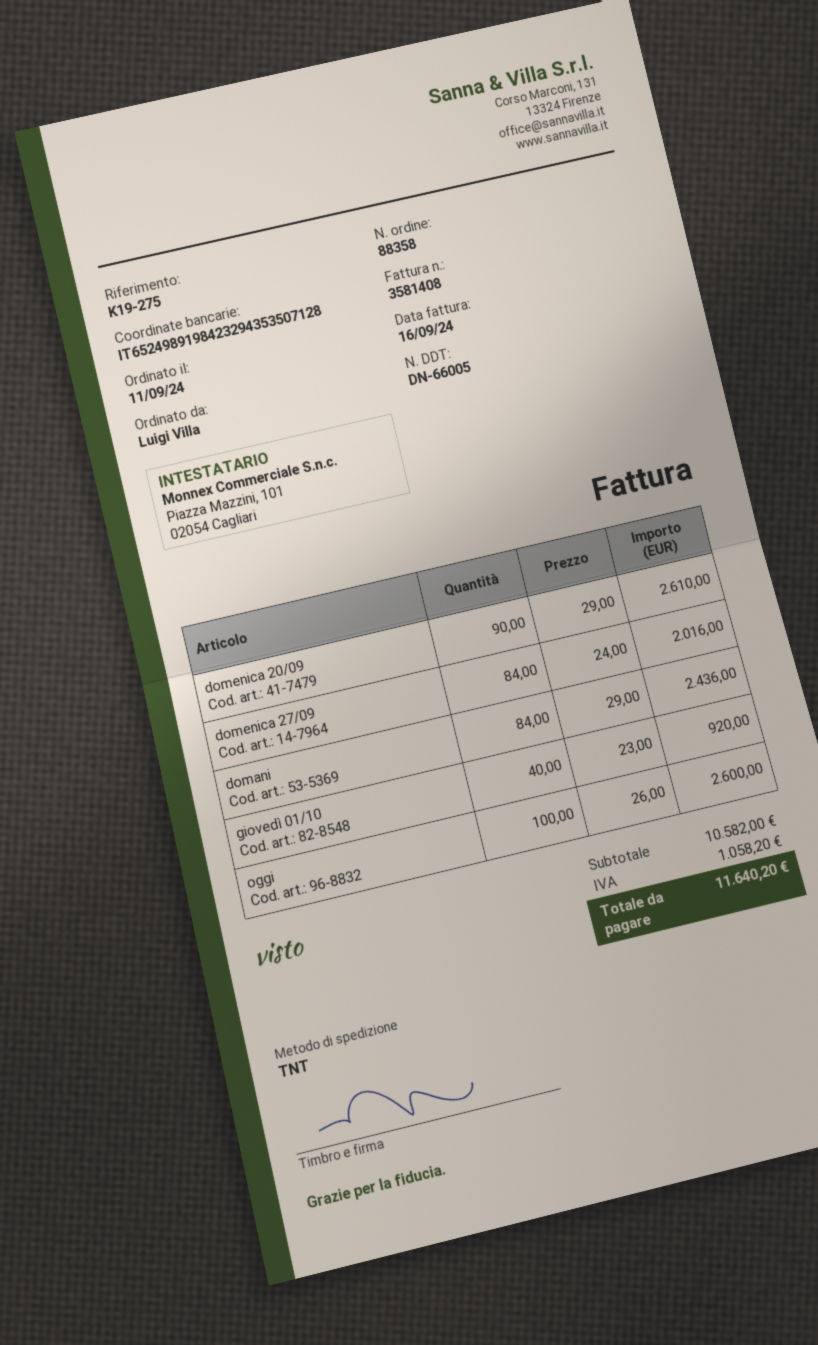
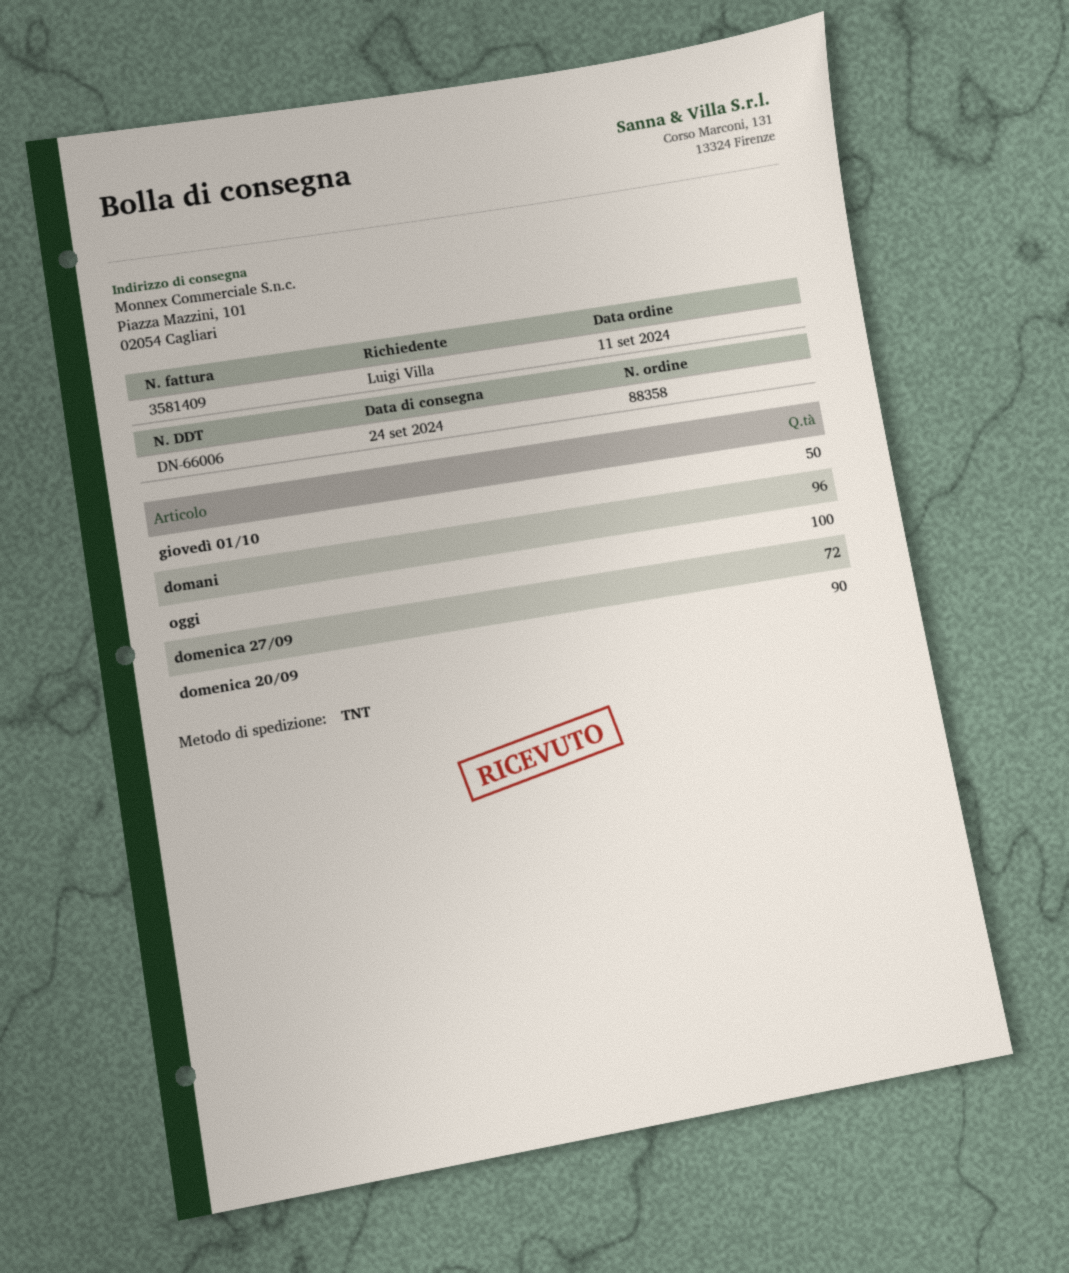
delivery note number: DN-66005 -> DN-66006
invoice number: 3581408 -> 3581409
domenica 27/09: 84 -> 72
domani: 84 -> 96
giovedì 01/10: 40 -> 50

